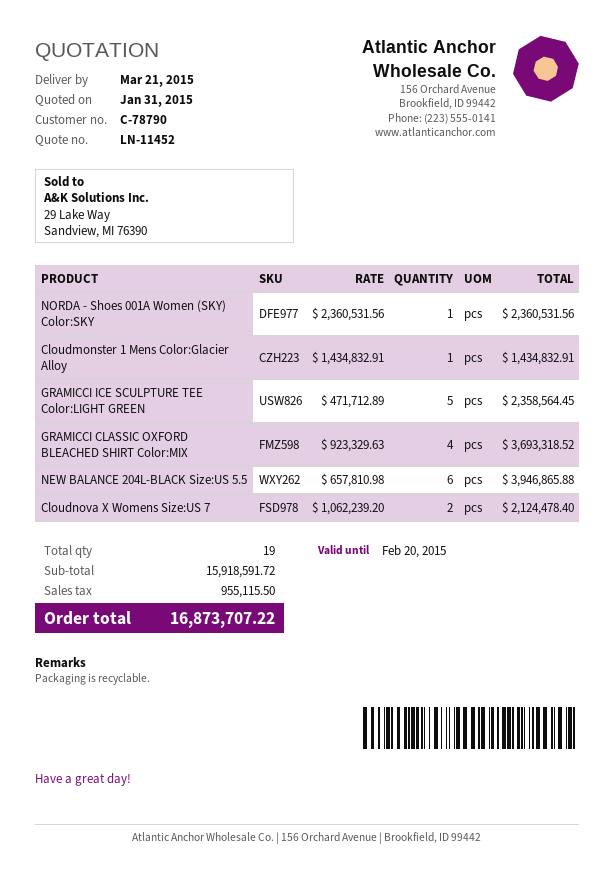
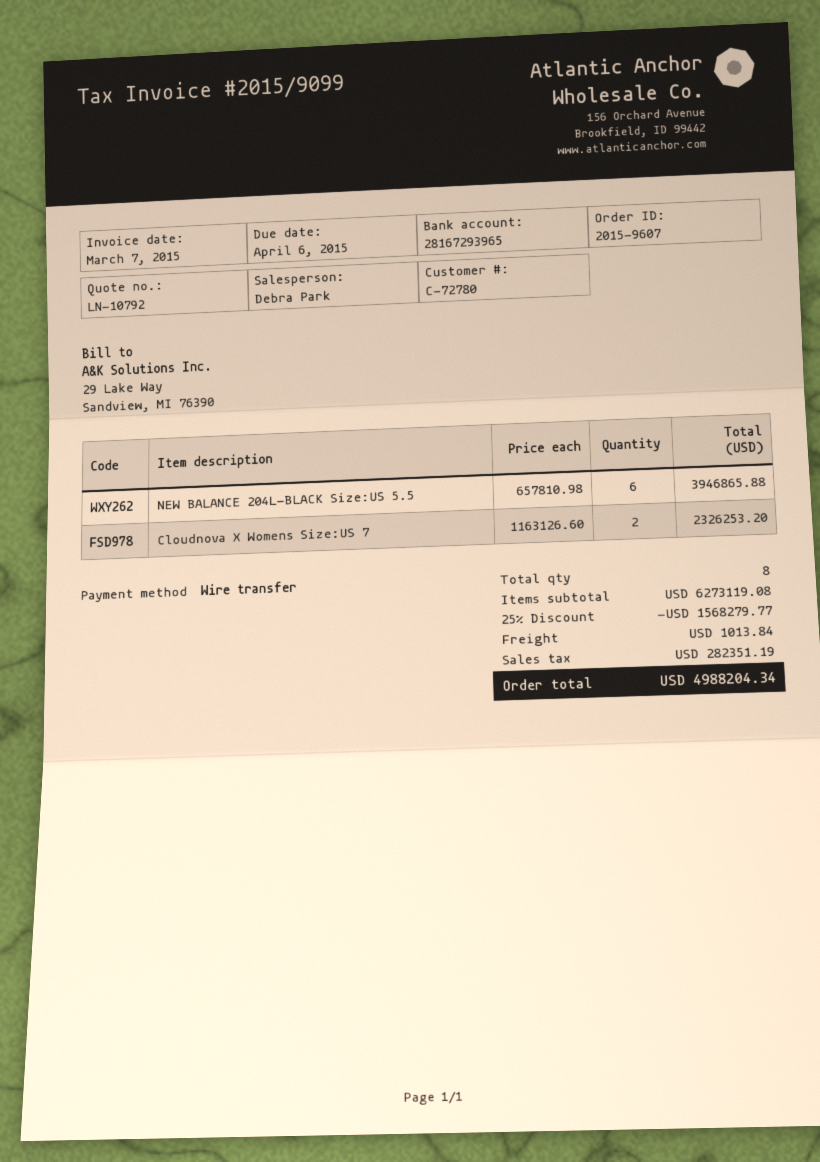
quote number: LN-11452 -> LN-10792
customer number: C-78790 -> C-72780
NORDA - Shoes 001A Women (SKY) Color:SKY: 1 x 2360531.56 = 2360531.56 -> none
Cloudmonster 1 Mens Color:Glacier Alloy: 1 x 1434832.91 = 1434832.91 -> none
GRAMICCI ICE SCULPTURE TEE Color:LIGHT GREEN: 5 x 471712.89 = 2358564.45 -> none
GRAMICCI CLASSIC OXFORD BLEACHED SHIRT Color:MIX: 4 x 923329.63 = 3693318.52 -> none
Cloudnova X Womens Size:US 7: 2 x 1062239.20 = 2124478.40 -> 2 x 1163126.60 = 2326253.20
total quantity: 19 -> 8
subtotal: 15918591.72 -> 6273119.08
discount: none -> 25% = 1568279.77
shipping: none -> 1013.84
tax: 955115.50 -> 282351.19
total: 16873707.22 -> 4988204.34

